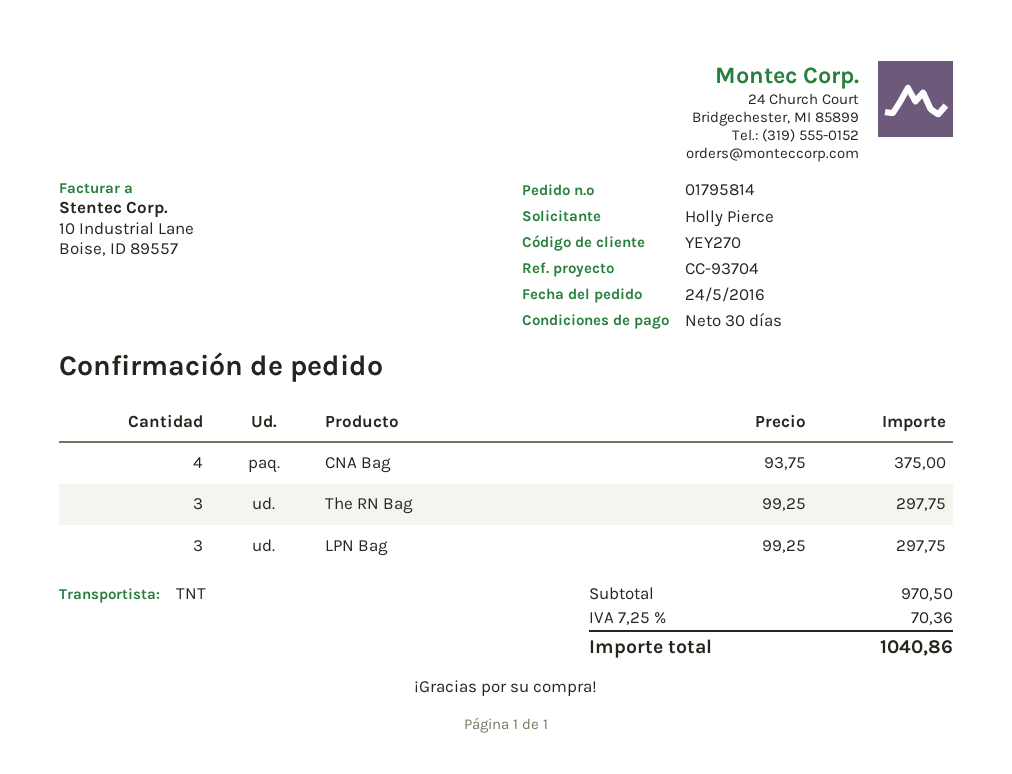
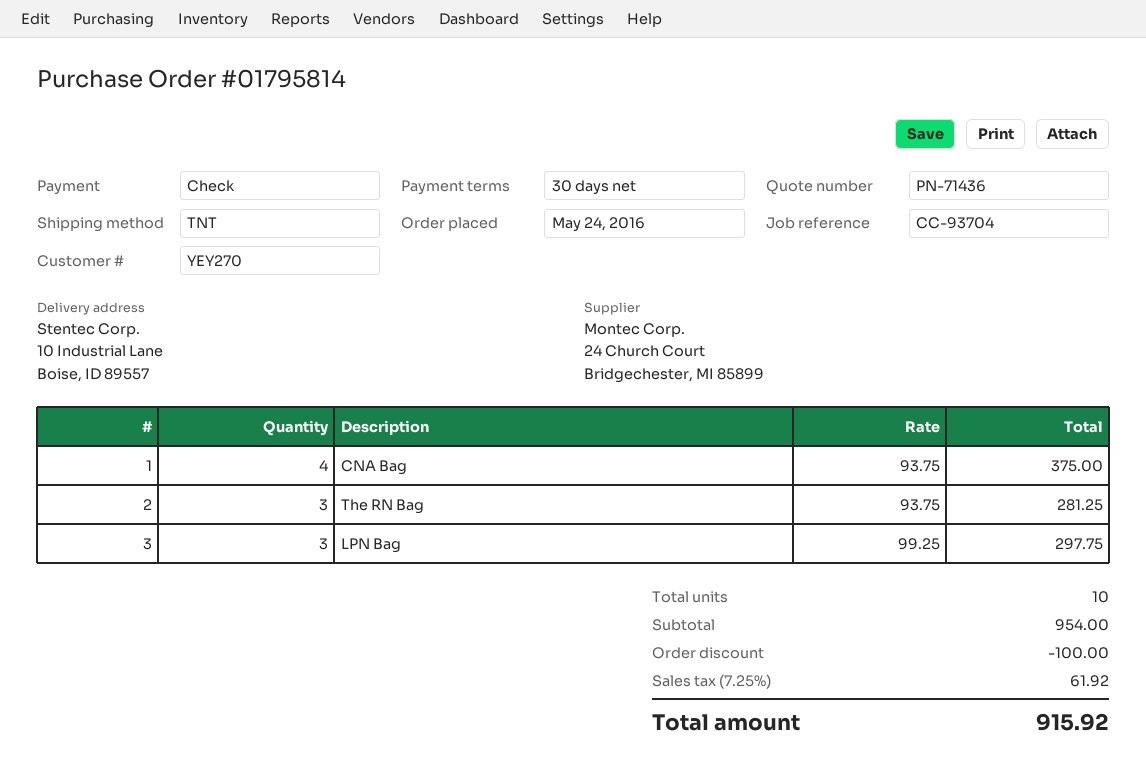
The RN Bag: 3 x 99.25 = 297.75 -> 3 x 93.75 = 281.25
subtotal: 970.50 -> 954.00
discount: none -> 100.00
tax: 7.25% = 70.36 -> 7.25% = 61.92
total: 1040.86 -> 915.92

